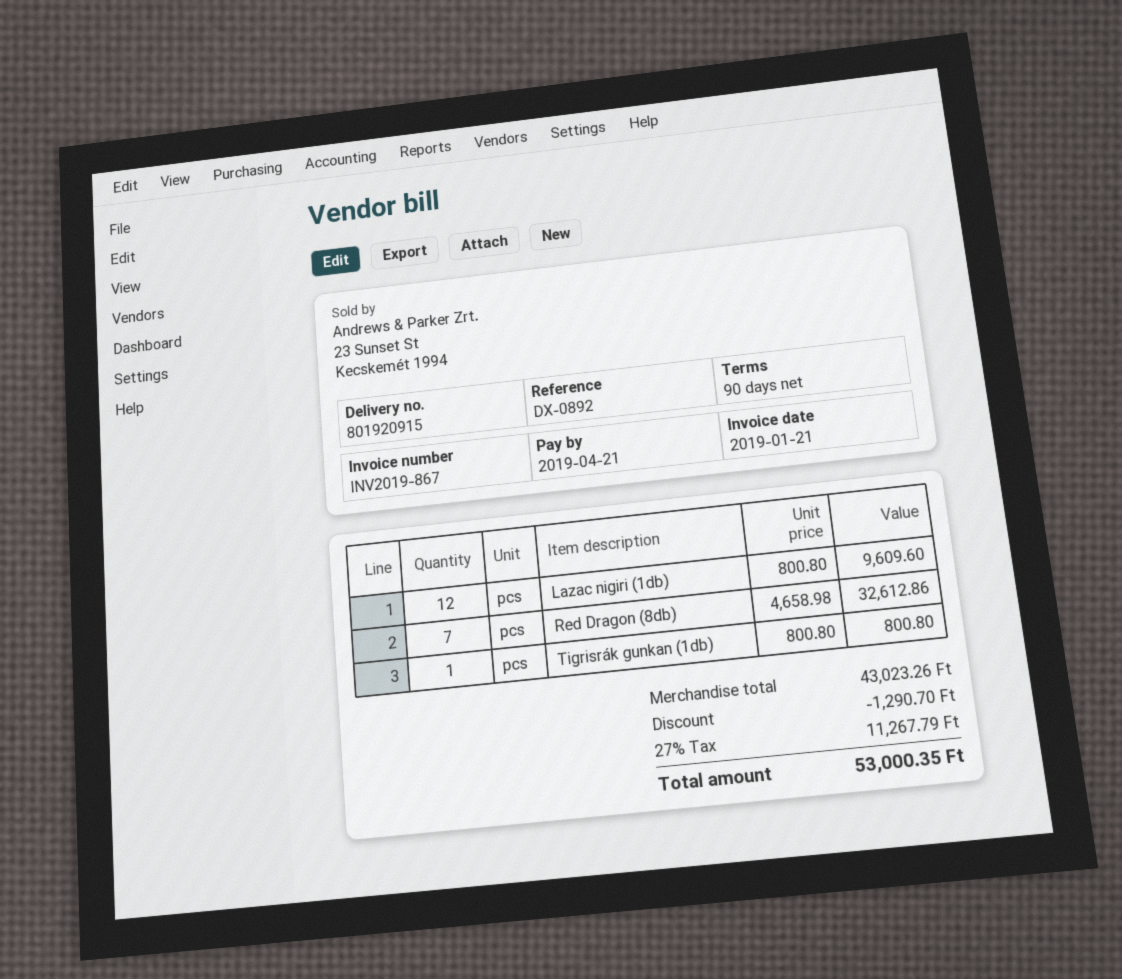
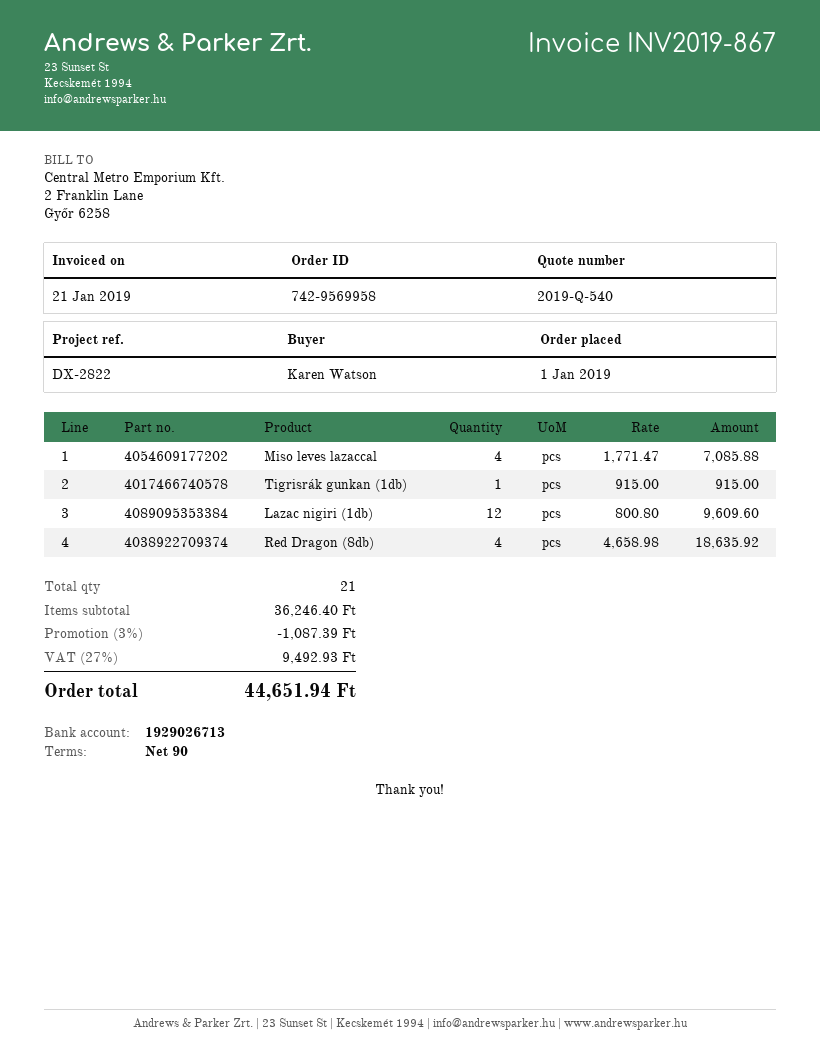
reference: DX-0892 -> DX-2822
Red Dragon (8db): 7 x 4658.98 = 32612.86 -> 4 x 4658.98 = 18635.92
Tigrisrák gunkan (1db): 1 x 800.80 = 800.80 -> 1 x 915.00 = 915.00
Miso leves lazaccal: none -> 4 x 1771.47 = 7085.88
subtotal: 43023.26 -> 36246.40
discount: 1290.70 -> 1087.39
tax: 27% = 11267.79 -> 27% = 9492.93
total: 53000.35 -> 44651.94

